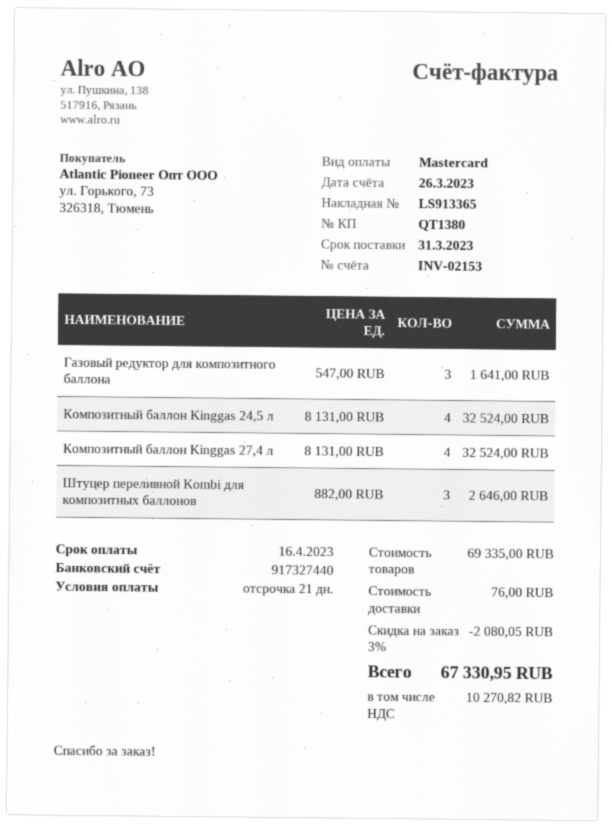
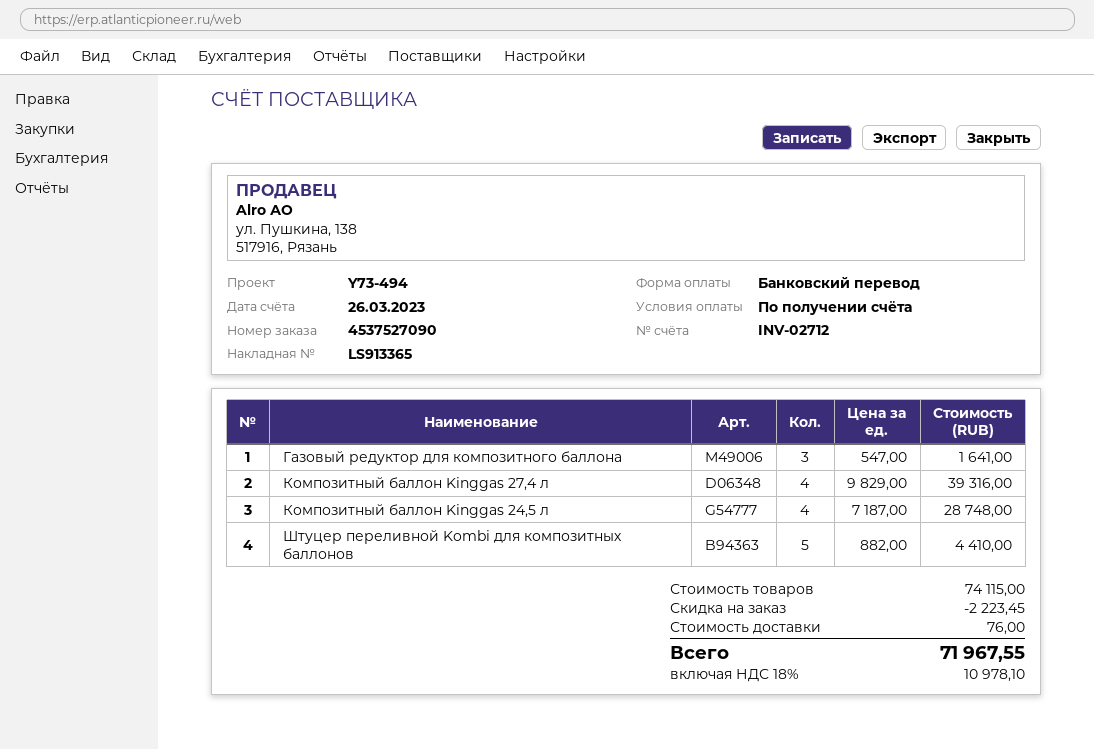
invoice number: INV-02153 -> INV-02712
payment terms: 21 days -> on receipt
payment method: Mastercard -> bank transfer
Композитный баллон Kinggas 24,5 л: 4 x 8131.00 = 32524.00 -> 4 x 7187.00 = 28748.00
Композитный баллон Kinggas 27,4 л: 4 x 8131.00 = 32524.00 -> 4 x 9829.00 = 39316.00
Штуцер переливной Kombi для композитных баллонов: 3 x 882.00 = 2646.00 -> 5 x 882.00 = 4410.00
subtotal: 69335.00 -> 74115.00
discount: 2080.05 -> 2223.45
tax: 10270.82 -> 10978.10
total: 67330.95 -> 71967.55

